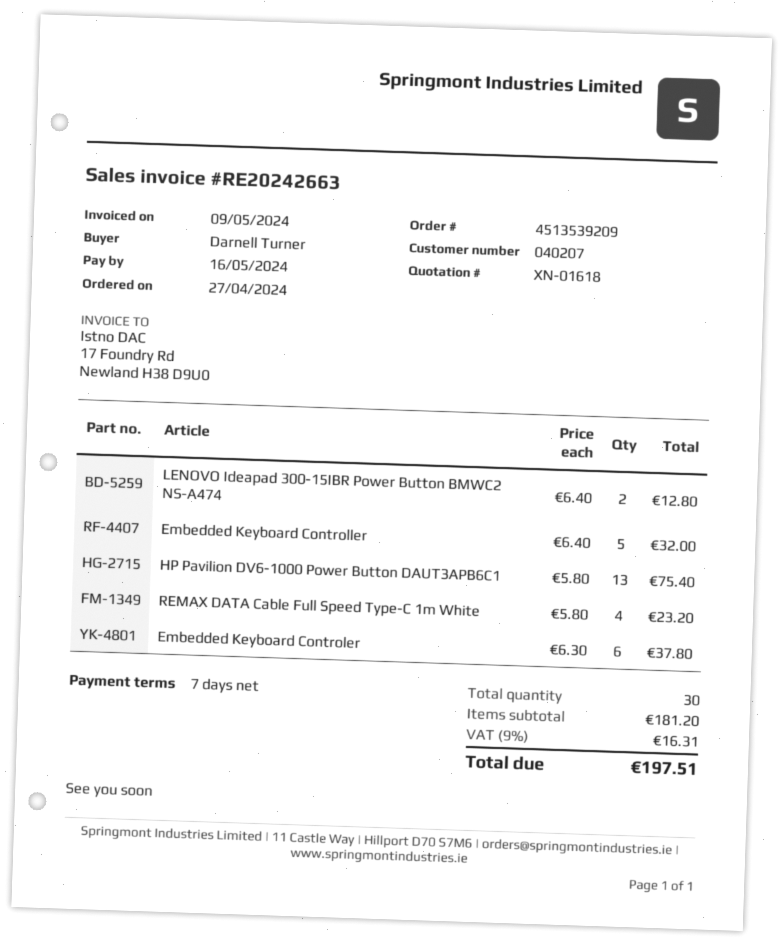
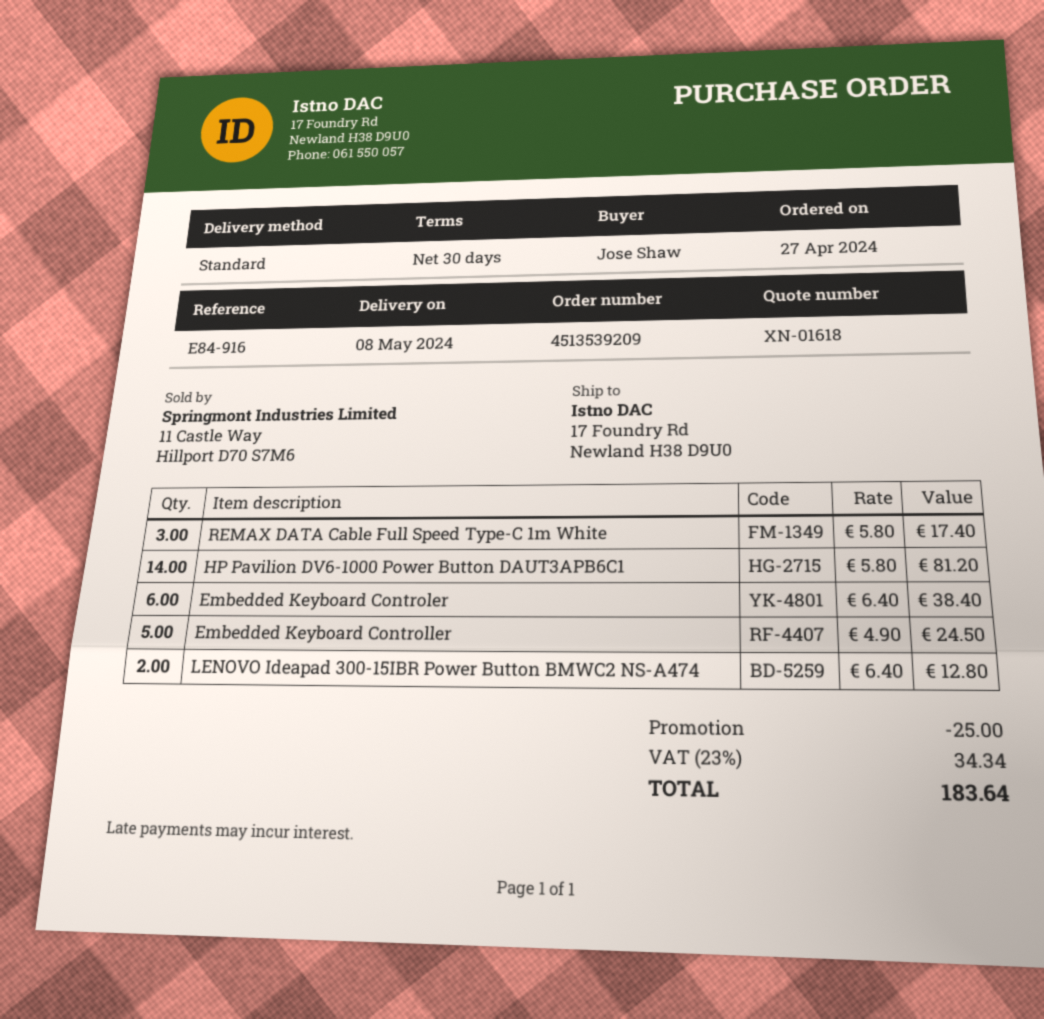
payment terms: 7 days -> 30 days
ordered by: Darnell Turner -> Jose Shaw
Embedded Keyboard Controller: 5 x 6.40 = 32.00 -> 5 x 4.90 = 24.50
HP Pavilion DV6-1000 Power Button DAUT3APB6C1: 13 x 5.80 = 75.40 -> 14 x 5.80 = 81.20
REMAX DATA Cable Full Speed Type-C 1m White: 4 x 5.80 = 23.20 -> 3 x 5.80 = 17.40
Embedded Keyboard Controler: 6 x 6.30 = 37.80 -> 6 x 6.40 = 38.40
discount: none -> 25.00
tax: 9% = 16.31 -> 23% = 34.34
total: 197.51 -> 183.64

